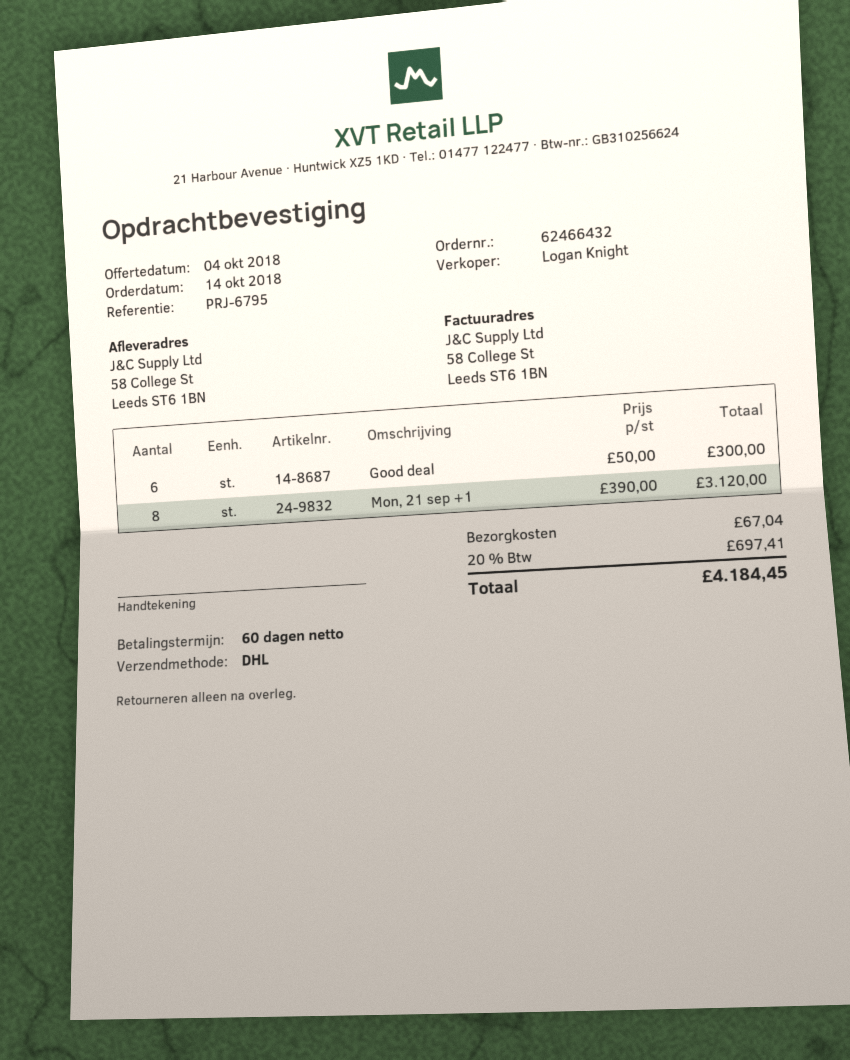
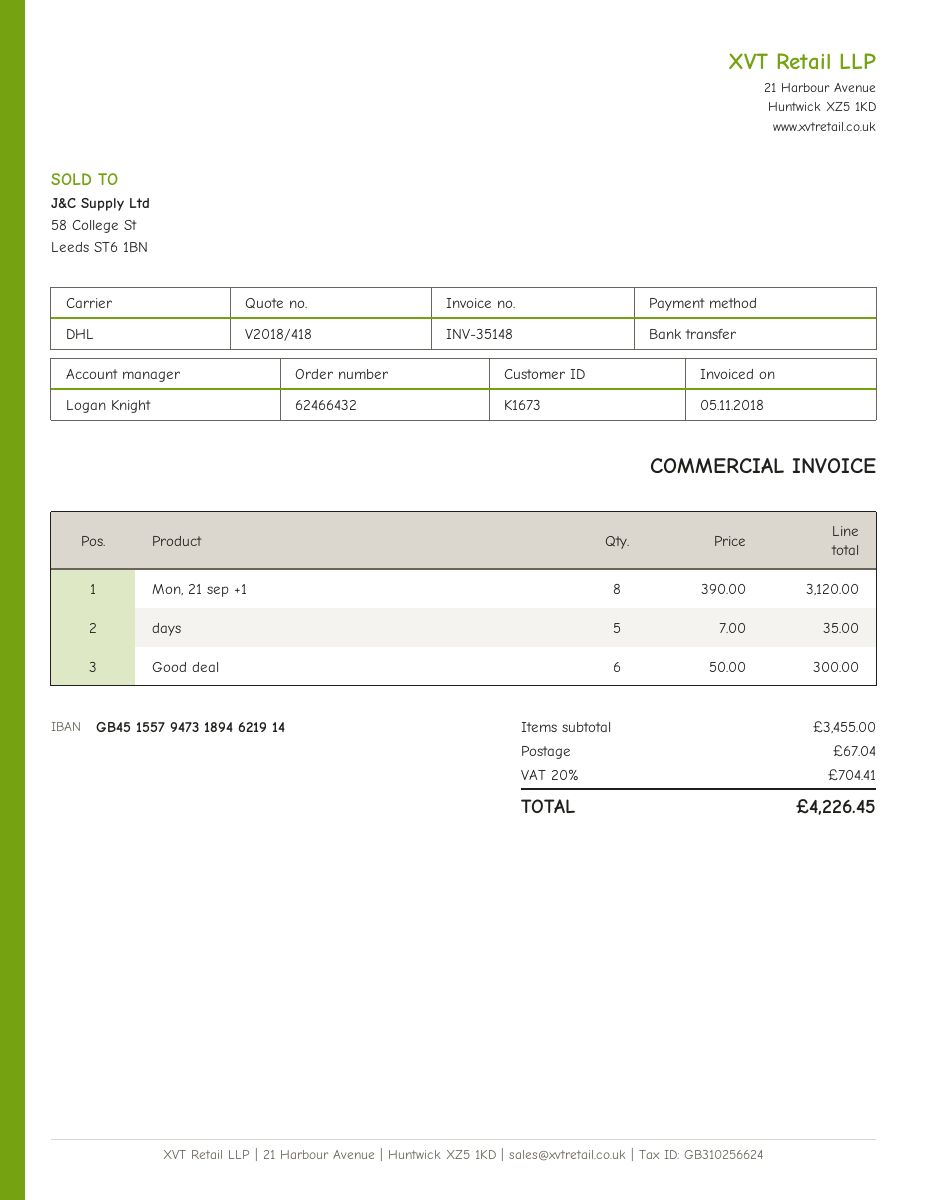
days: none -> 5 x 7.00 = 35.00
tax: 20% = 697.41 -> 20% = 704.41
total: 4184.45 -> 4226.45

